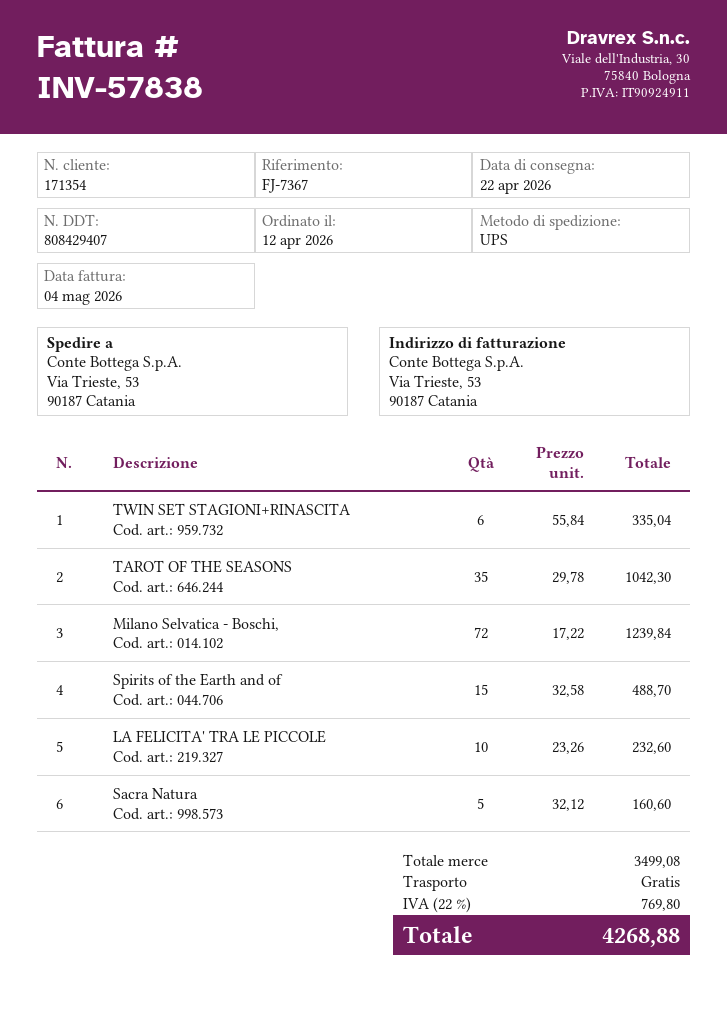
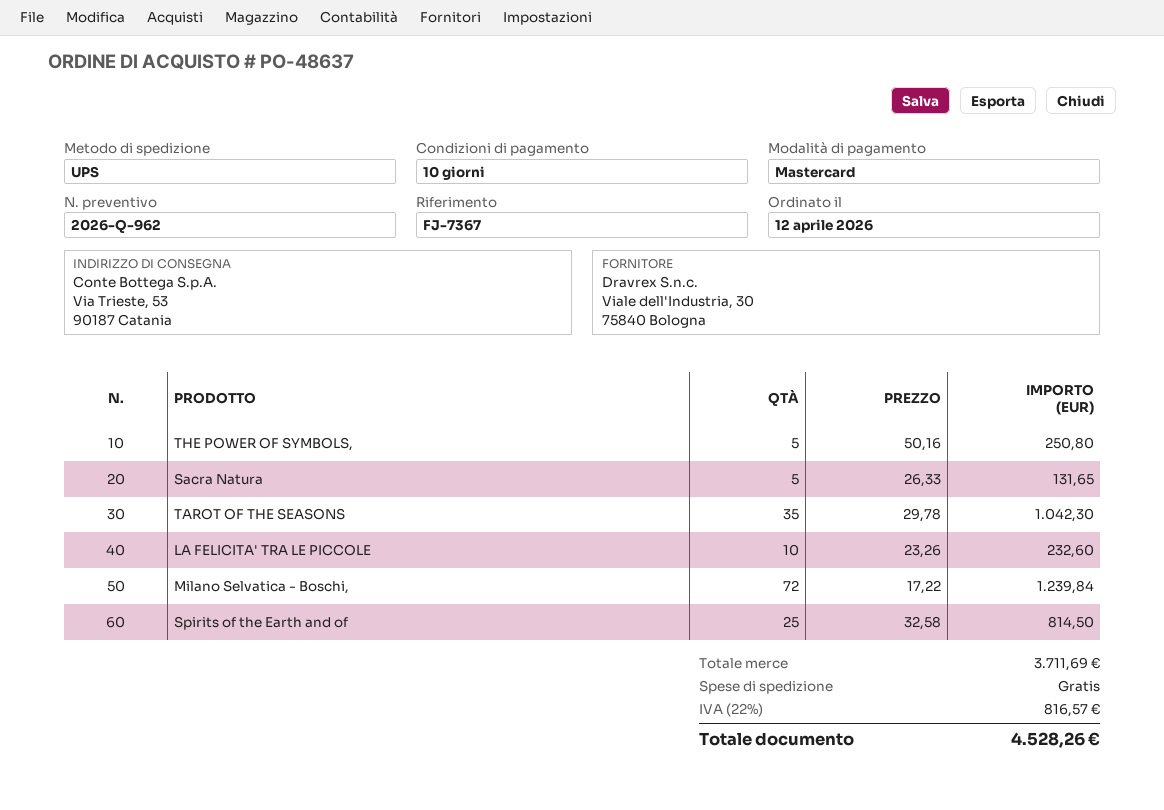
TWIN SET STAGIONI+RINASCITA: 6 x 55.84 = 335.04 -> none
Spirits of the Earth and of: 15 x 32.58 = 488.70 -> 25 x 32.58 = 814.50
Sacra Natura: 5 x 32.12 = 160.60 -> 5 x 26.33 = 131.65
THE POWER OF SYMBOLS,: none -> 5 x 50.16 = 250.80
subtotal: 3499.08 -> 3711.69
tax: 22% = 769.80 -> 22% = 816.57
total: 4268.88 -> 4528.26

